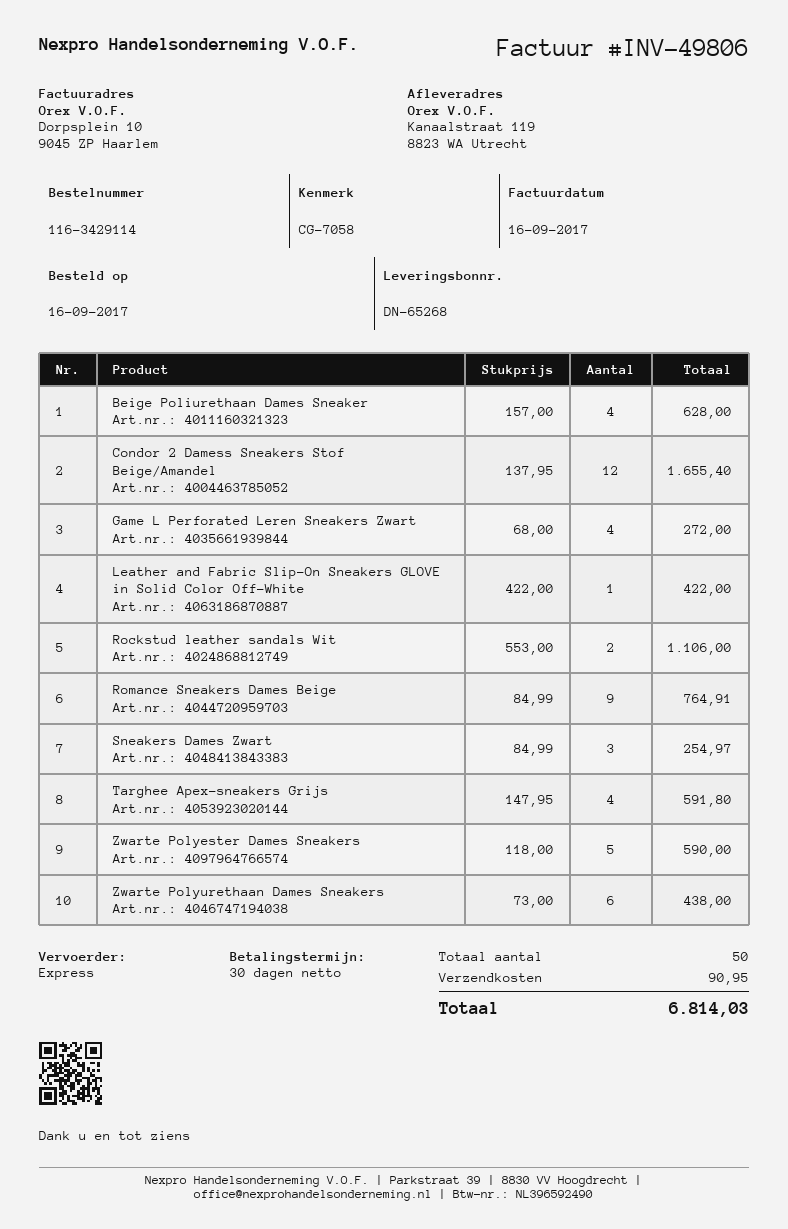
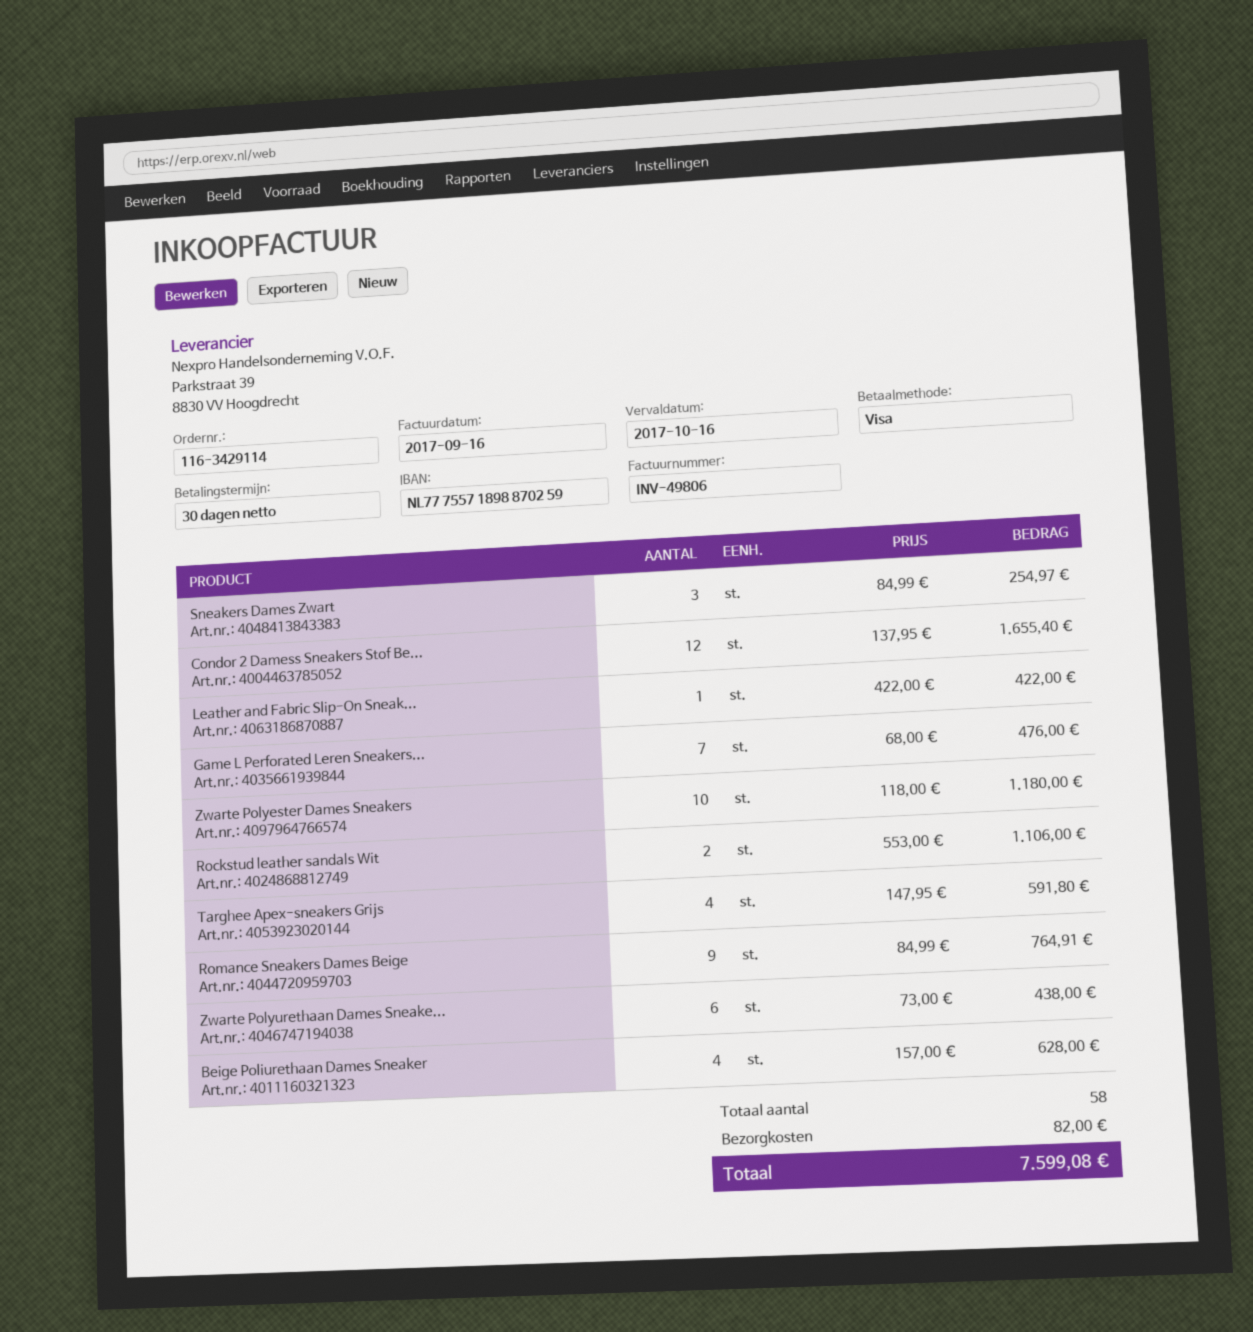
Game L Perforated Leren Sneakers Zwart: 4 x 68.00 = 272.00 -> 7 x 68.00 = 476.00
Zwarte Polyester Dames Sneakers: 5 x 118.00 = 590.00 -> 10 x 118.00 = 1180.00
total quantity: 50 -> 58
shipping: 90.95 -> 82.00
total: 6814.03 -> 7599.08

